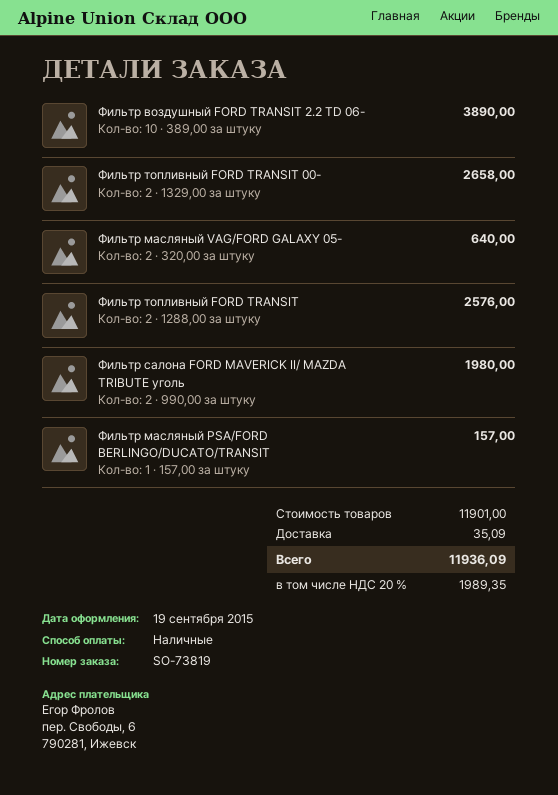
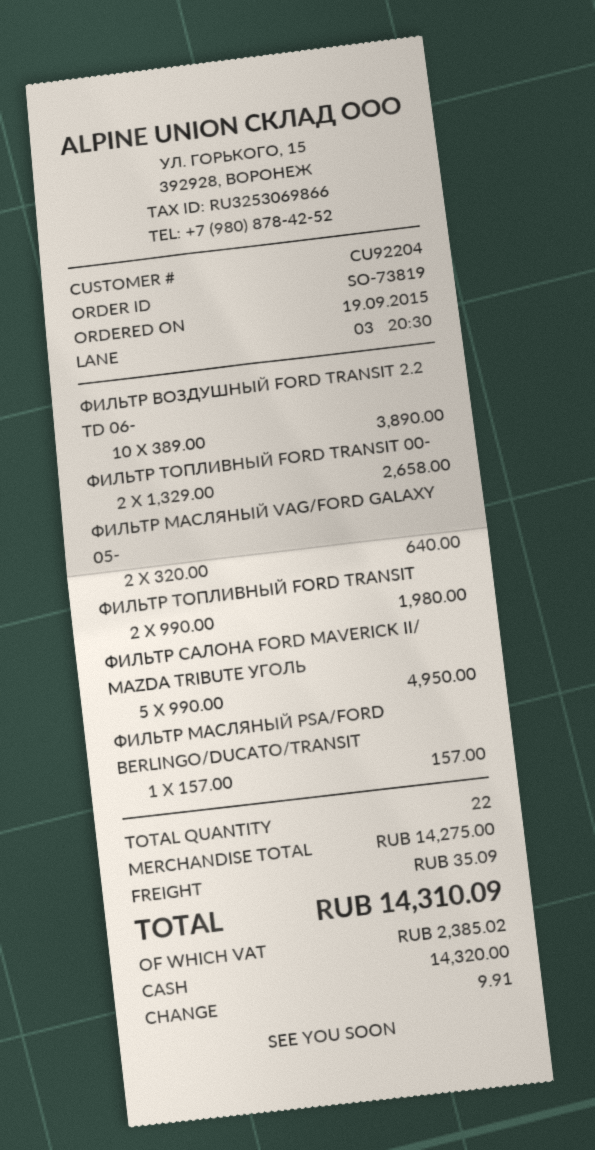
Фильтр топливный FORD TRANSIT: 2 x 1288.00 = 2576.00 -> 2 x 990.00 = 1980.00
Фильтр салона FORD MAVERICK II/ MAZDA TRIBUTE уголь: 2 x 990.00 = 1980.00 -> 5 x 990.00 = 4950.00
subtotal: 11901.00 -> 14275.00
tax: 1989.35 -> 2385.02
total: 11936.09 -> 14310.09

